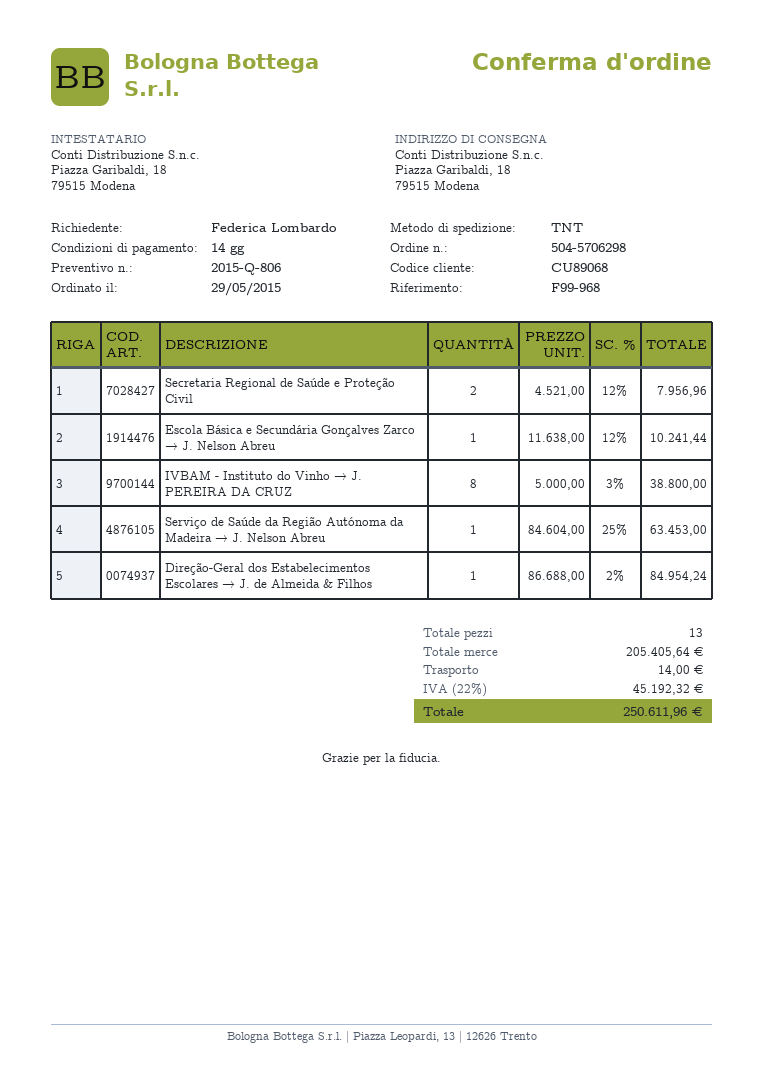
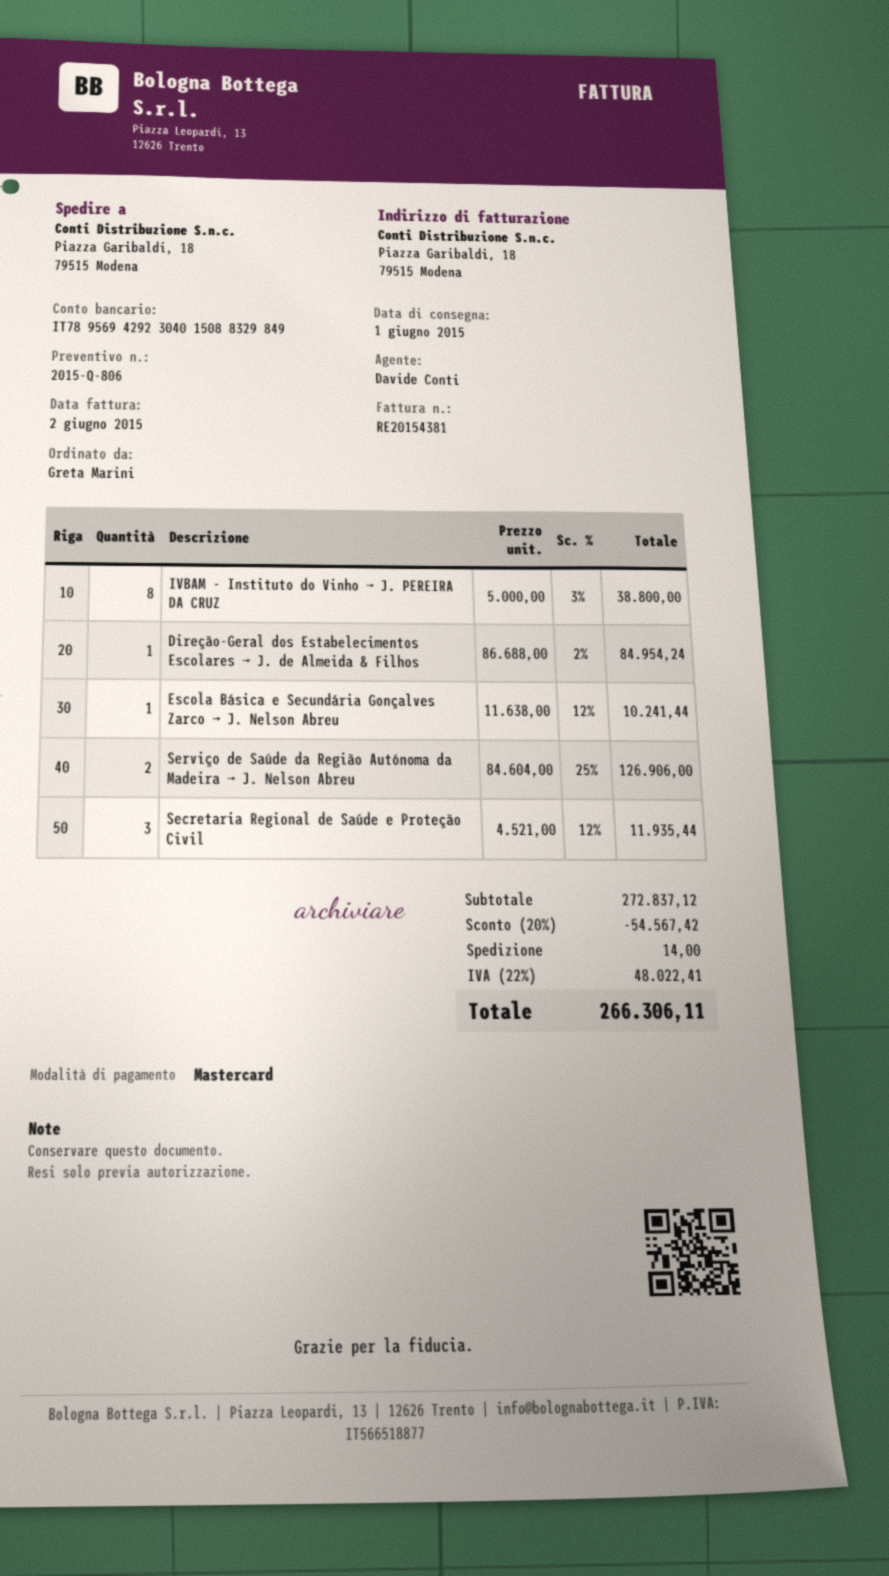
ordered by: Federica Lombardo -> Greta Marini
Secretaria Regional de Saúde e Proteção Civil: 2 x 4521.00 - 12% = 7956.96 -> 3 x 4521.00 - 12% = 11935.44
Serviço de Saúde da Região Autónoma da Madeira → J. Nelson Abreu: 1 x 84604.00 - 25% = 63453.00 -> 2 x 84604.00 - 25% = 126906.00
subtotal: 205405.64 -> 272837.12
discount: none -> 20% = 54567.42
tax: 22% = 45192.32 -> 22% = 48022.41
total: 250611.96 -> 266306.11

